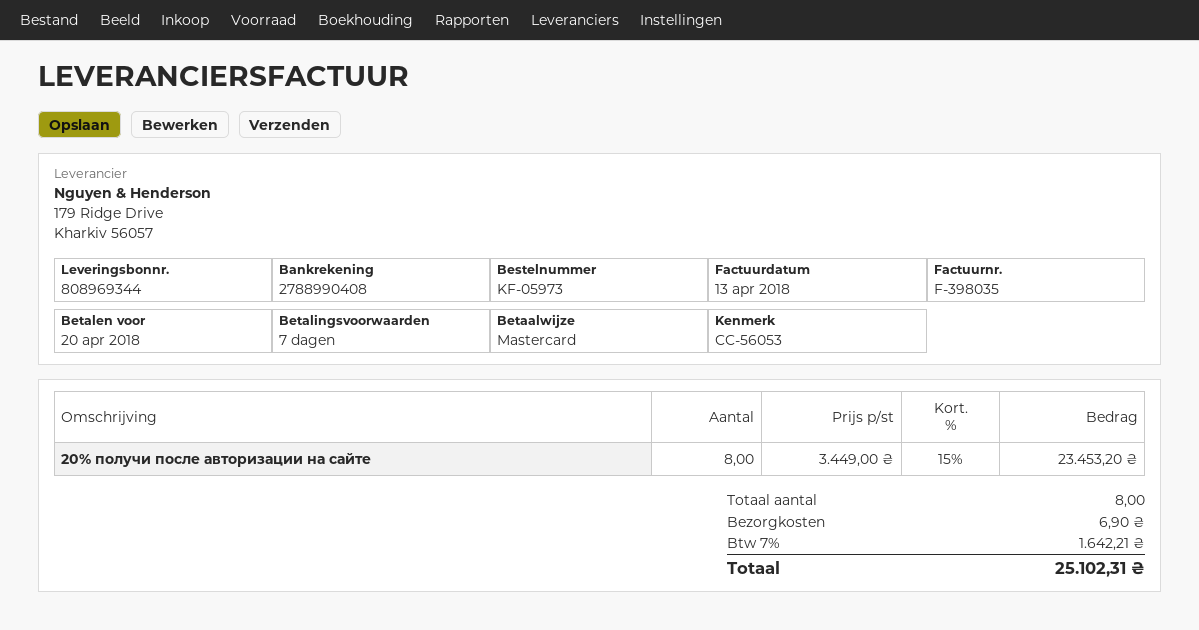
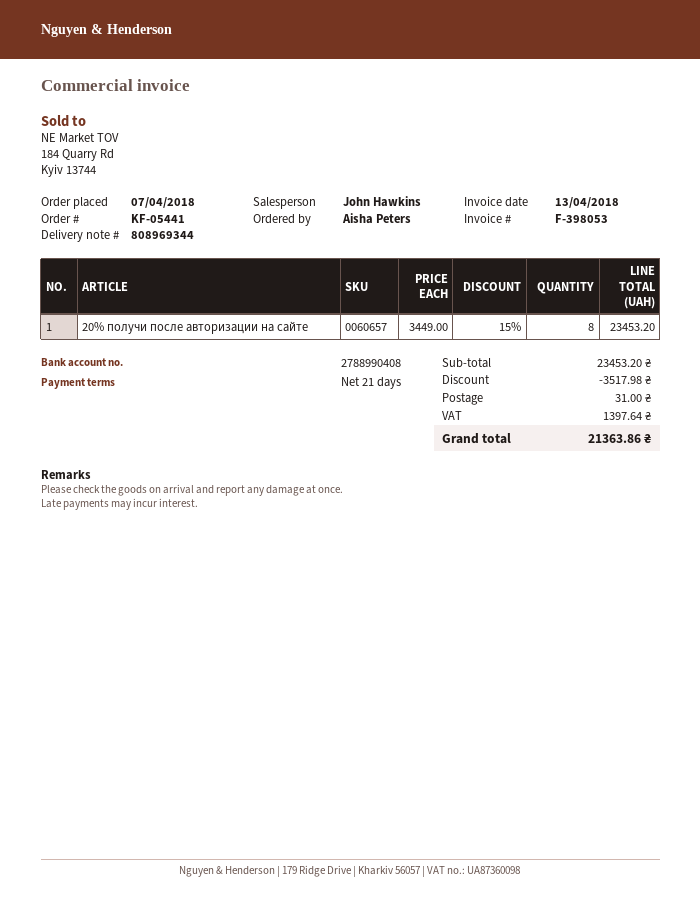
order number: KF-05973 -> KF-05441
invoice number: F-398035 -> F-398053
payment terms: 7 days -> 21 days
discount: none -> 3517.98
shipping: 6.90 -> 31.00
tax: 1642.21 -> 1397.64
total: 25102.31 -> 21363.86

